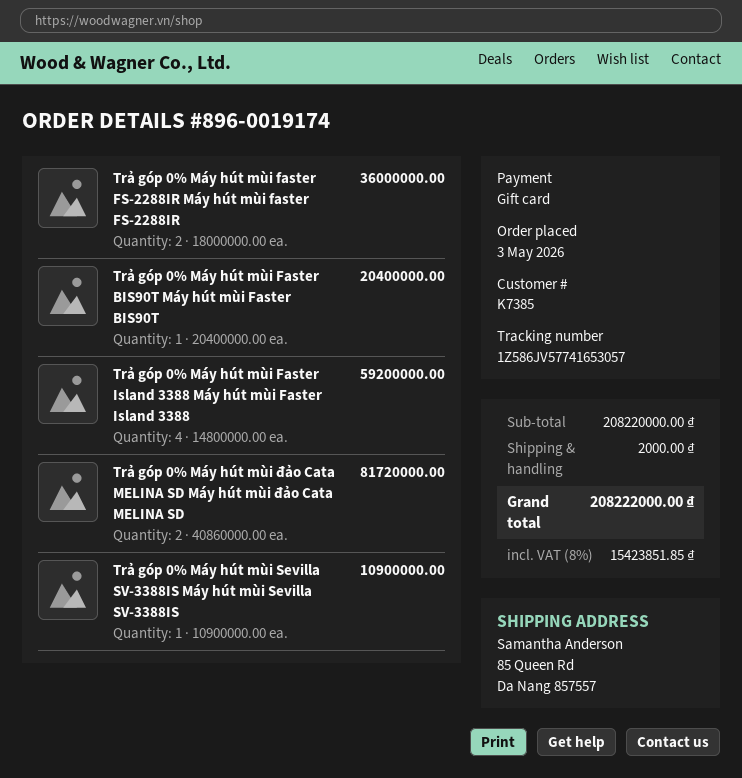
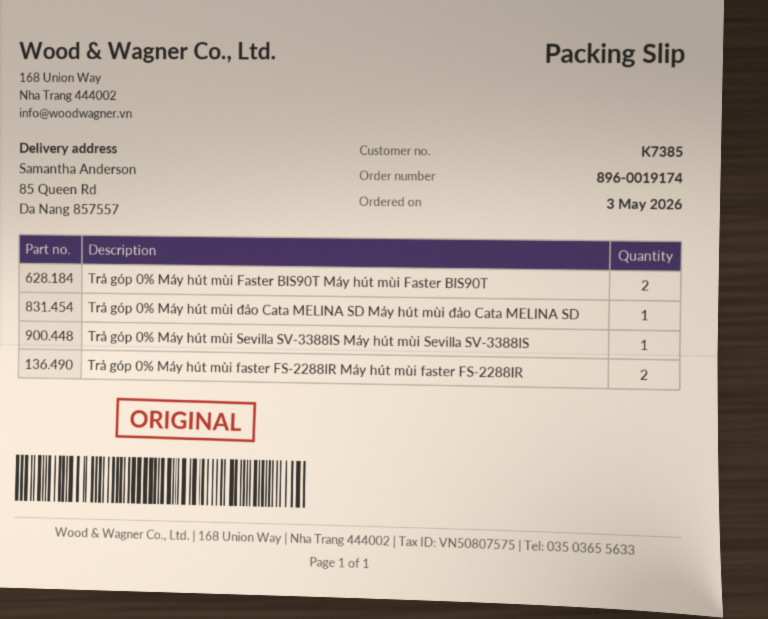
Trả góp 0% Máy hút mùi Faster BIS90T Máy hút mùi Faster BIS90T: 1 -> 2
Trả góp 0% Máy hút mùi Faster Island 3388 Máy hút mùi Faster Island 3388: 4 -> none
Trả góp 0% Máy hút mùi đảo Cata MELINA SD Máy hút mùi đảo Cata MELINA SD: 2 -> 1

